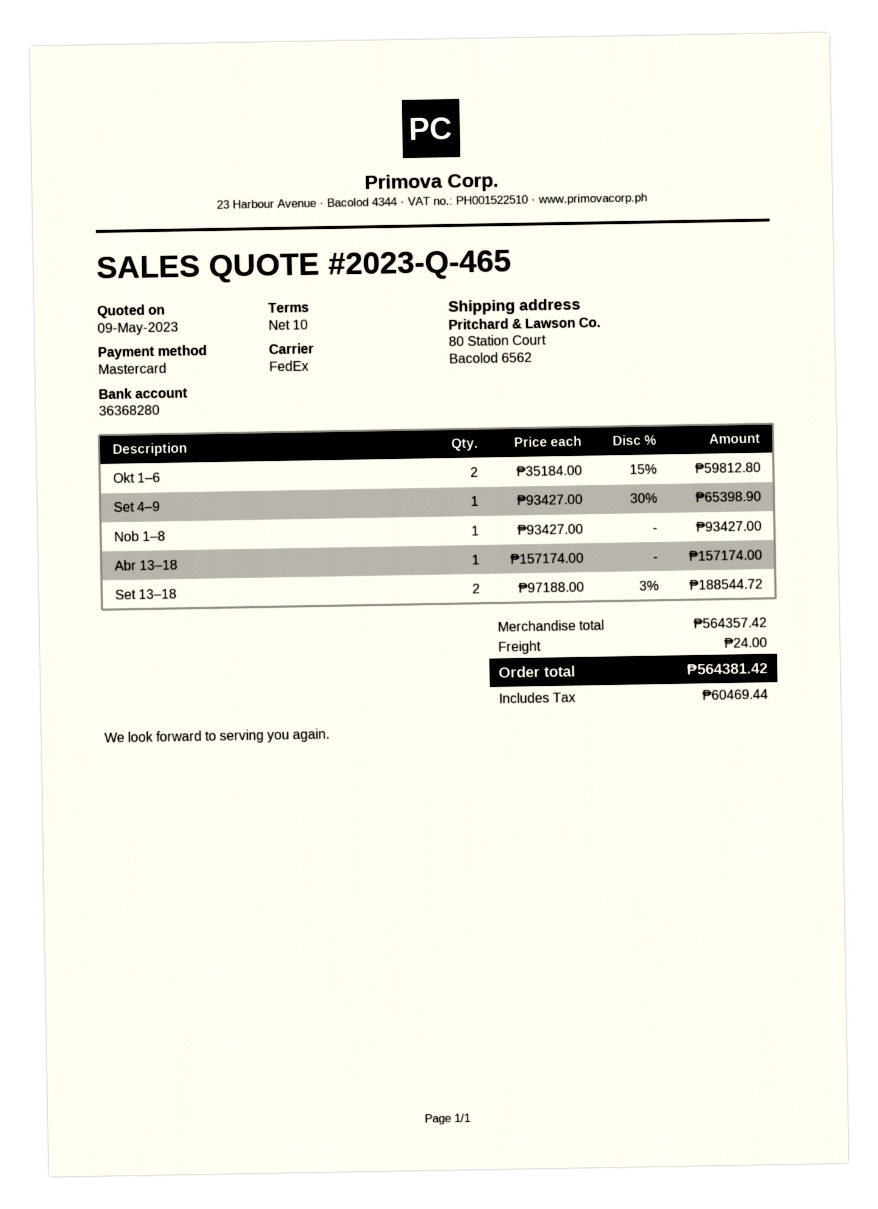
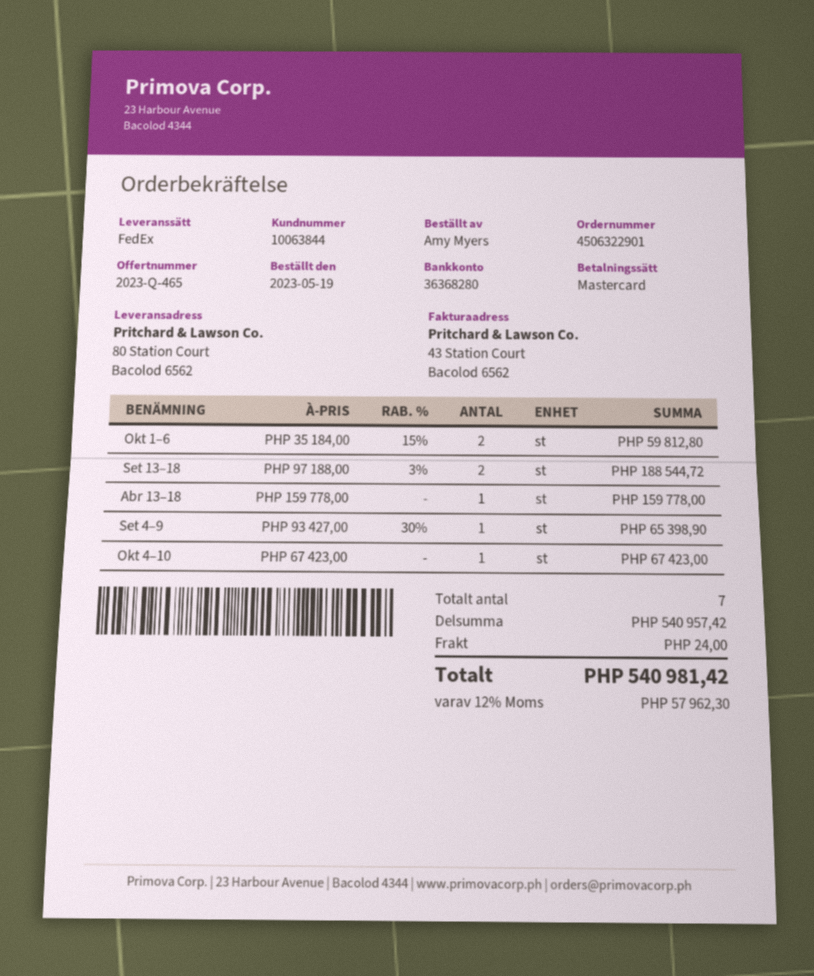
Nob 1–8: 1 x 93427.00 = 93427.00 -> none
Abr 13–18: 1 x 157174.00 = 157174.00 -> 1 x 159778.00 = 159778.00
Okt 4–10: none -> 1 x 67423.00 = 67423.00
subtotal: 564357.42 -> 540957.42
tax: 60469.44 -> 57962.30
total: 564381.42 -> 540981.42

